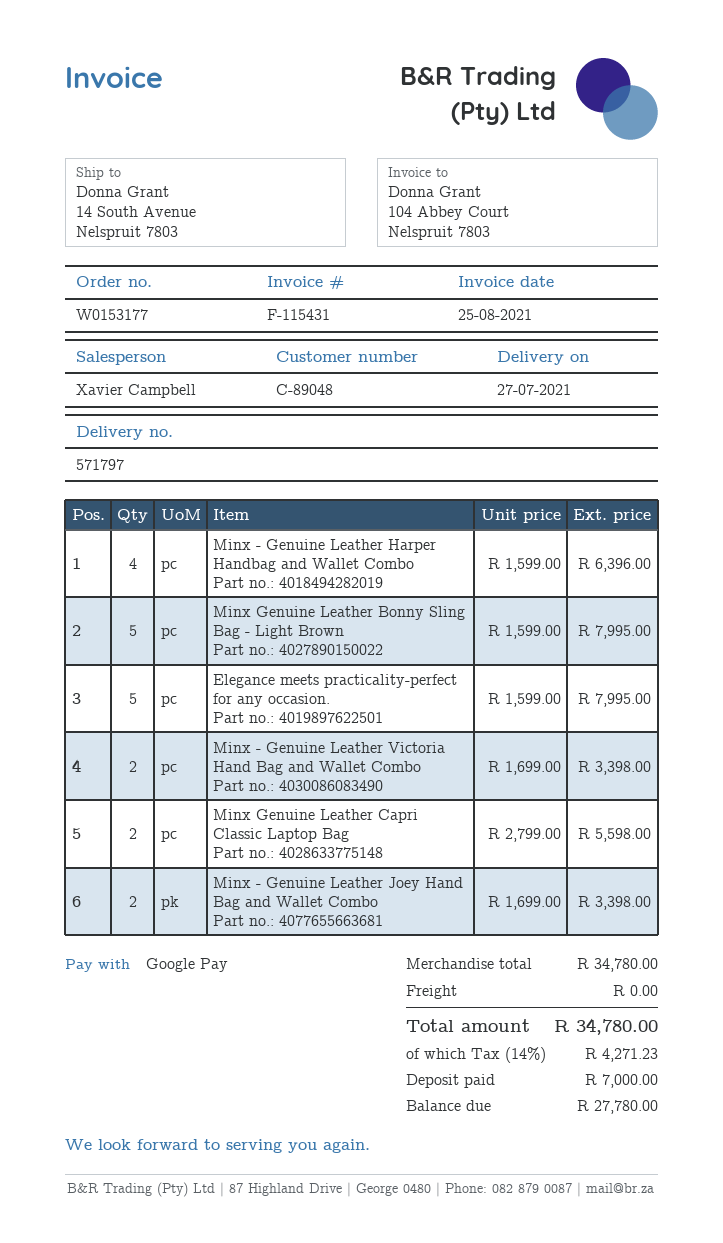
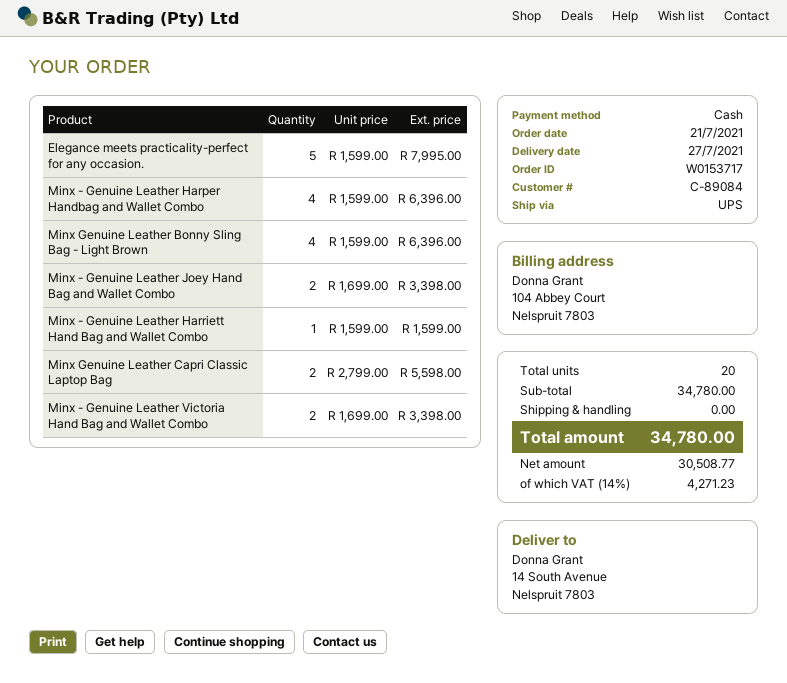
order number: W0153177 -> W0153717
customer number: C-89048 -> C-89084
payment method: Google Pay -> cash
Minx Genuine Leather Bonny Sling Bag - Light Brown: 5 x 1599.00 = 7995.00 -> 4 x 1599.00 = 6396.00
Minx - Genuine Leather Harriett Hand Bag and Wallet Combo: none -> 1 x 1599.00 = 1599.00

